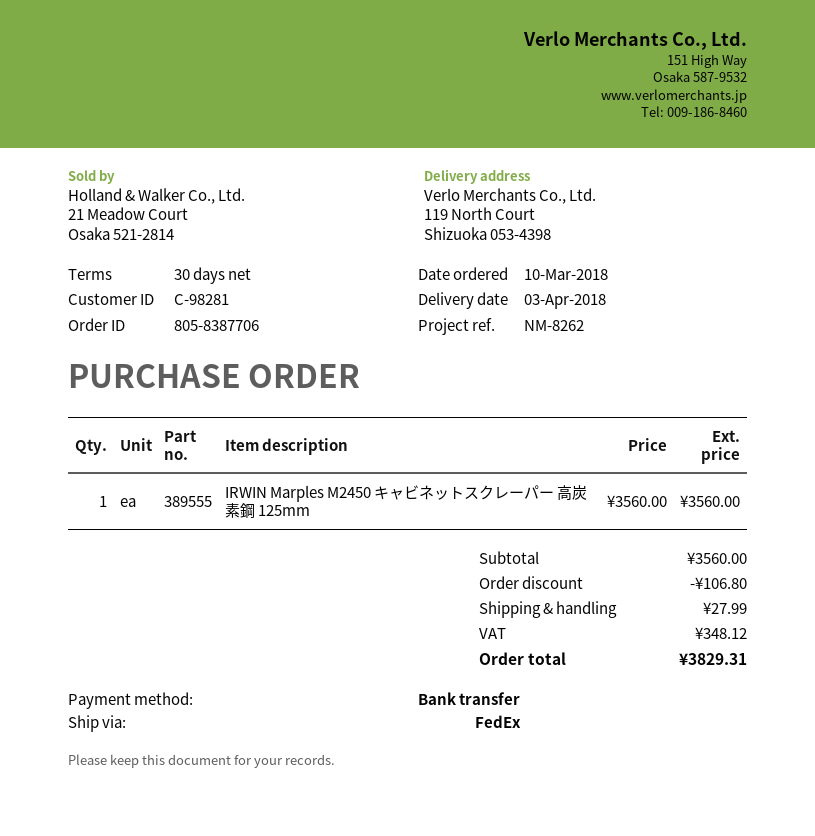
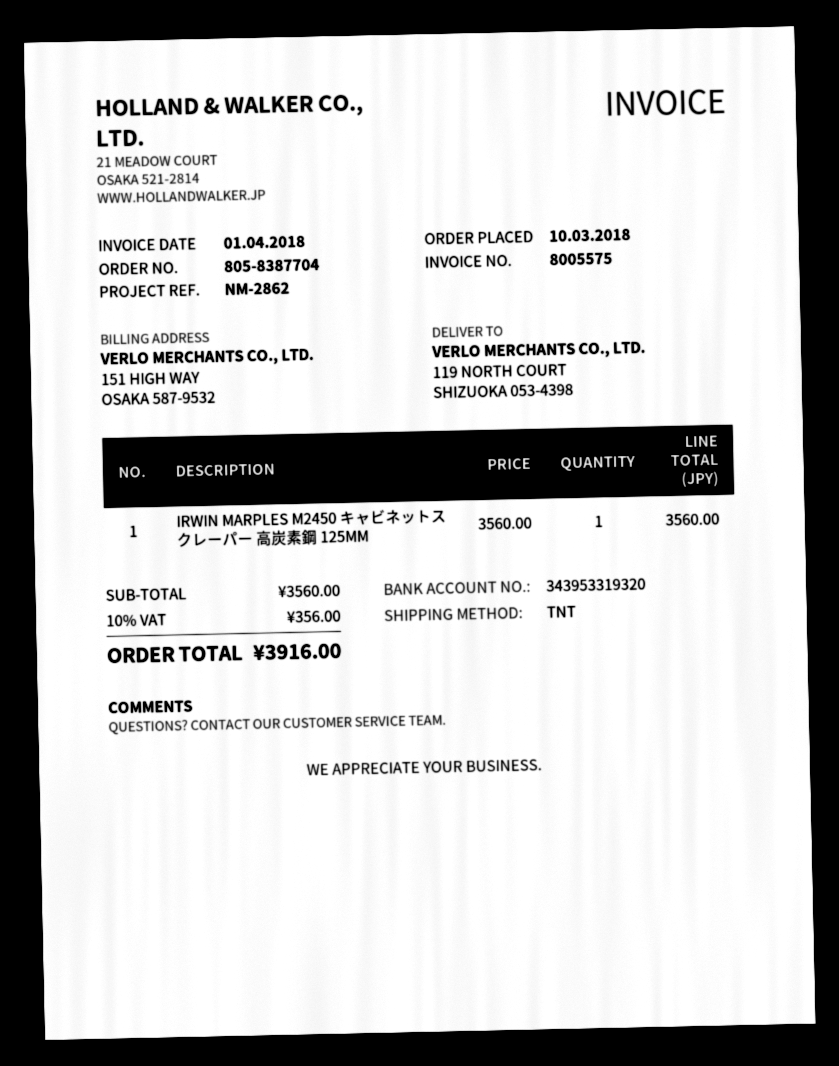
order number: 805-8387706 -> 805-8387704
reference: NM-8262 -> NM-2862
shipping method: FedEx -> TNT
discount: 106.80 -> none
shipping: 27.99 -> none
tax: 348.12 -> 356.00
total: 3829.31 -> 3916.00

